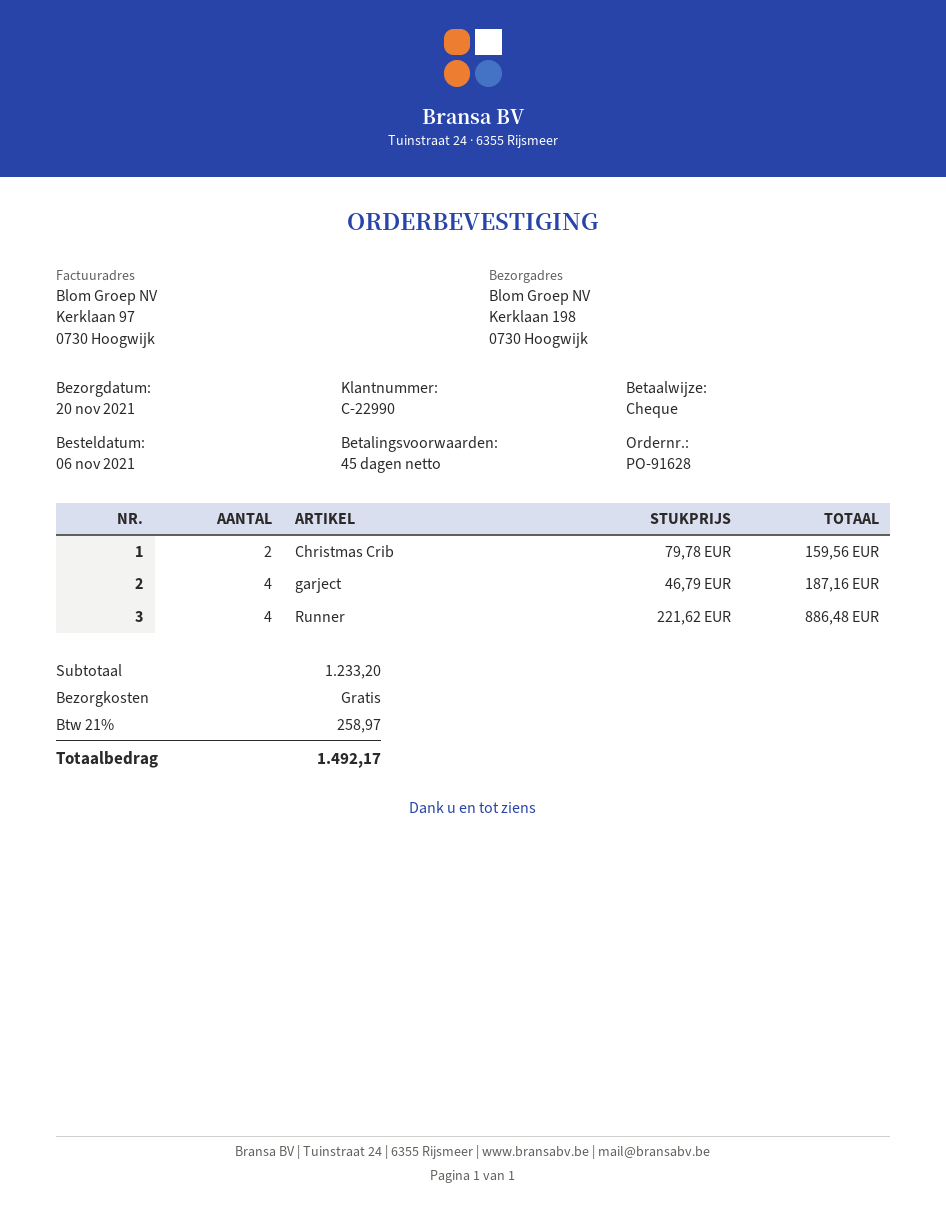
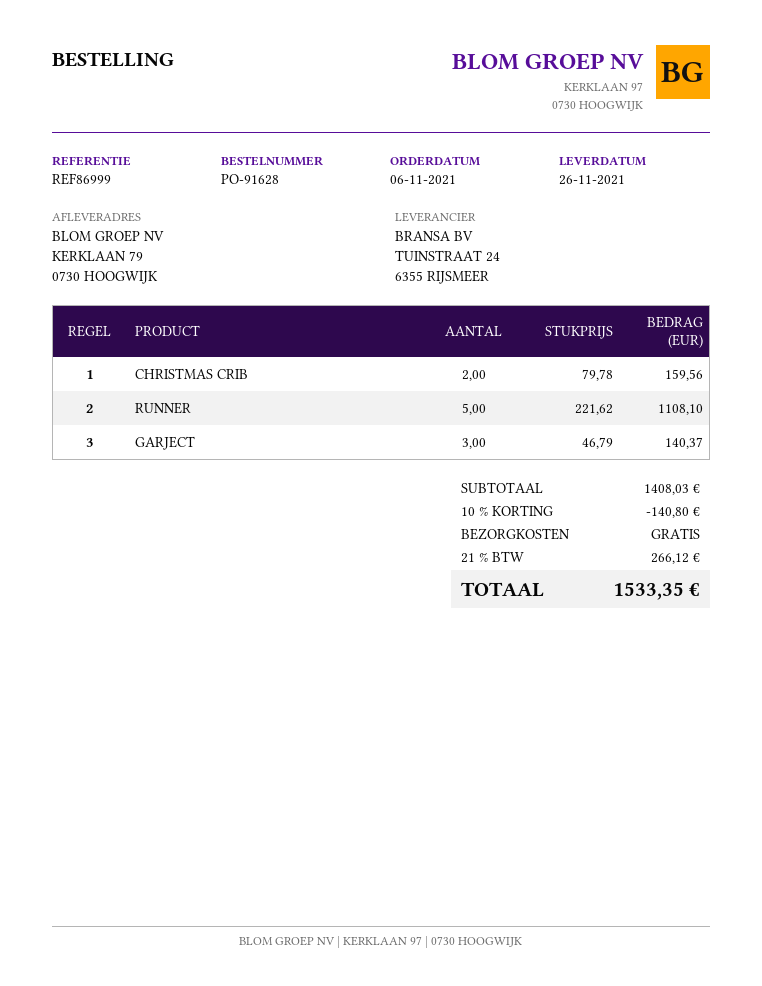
delivery date: 2021-11-20 -> 2021-11-26
ship to: Kerklaan 198, 0730 Hoogwijk -> KERKLAAN 79, 0730 HOOGWIJK
garject: 4 x 46.79 = 187.16 -> 3 x 46.79 = 140.37
Runner: 4 x 221.62 = 886.48 -> 5 x 221.62 = 1108.10
subtotal: 1233.20 -> 1408.03
discount: none -> 10% = 140.80
tax: 21% = 258.97 -> 21% = 266.12
total: 1492.17 -> 1533.35

